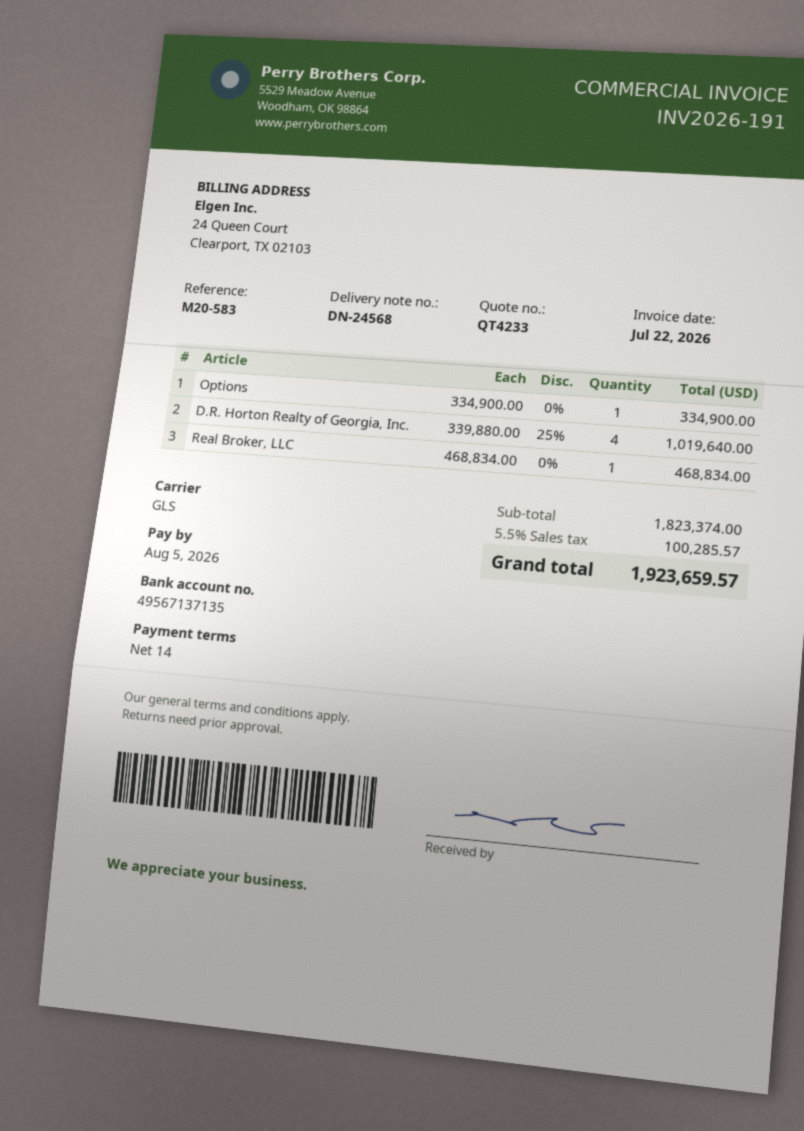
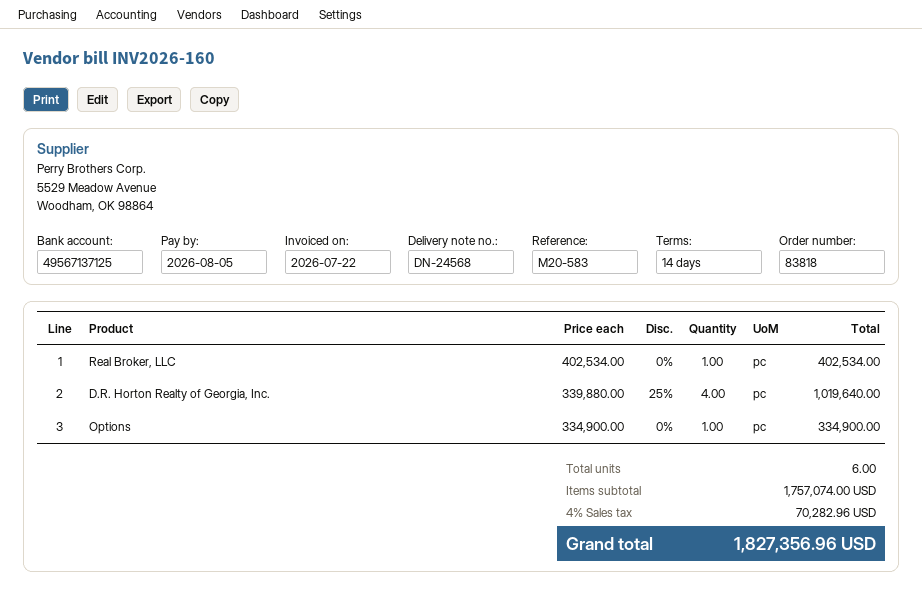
invoice number: INV2026-191 -> INV2026-160
bank account: 49567137135 -> 49567137125
Real Broker, LLC: 1 x 468834.00 = 468834.00 -> 1 x 402534.00 = 402534.00
subtotal: 1823374.00 -> 1757074.00
tax: 5.5% = 100285.57 -> 4% = 70282.96
total: 1923659.57 -> 1827356.96

